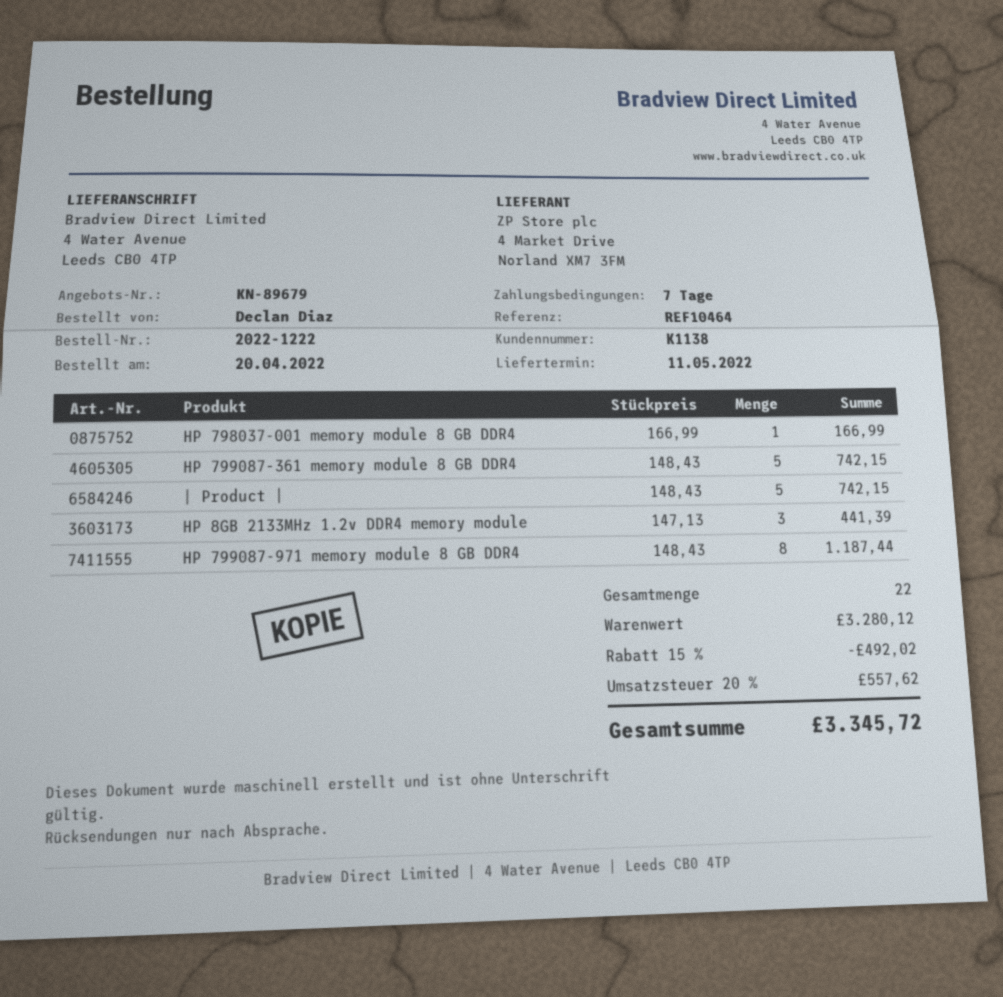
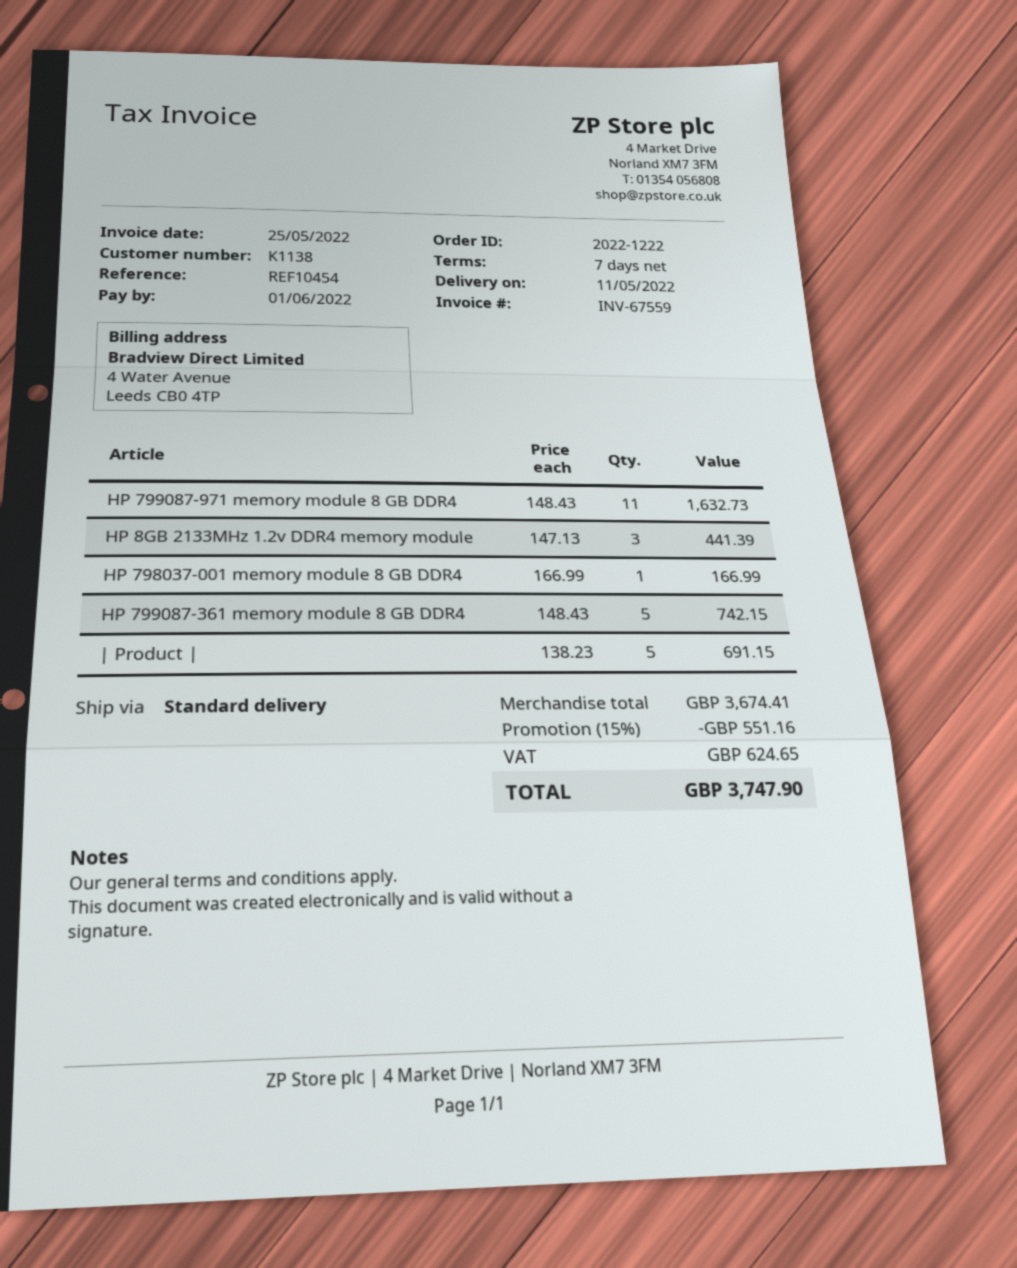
reference: REF10464 -> REF10454
| Product |: 5 x 148.43 = 742.15 -> 5 x 138.23 = 691.15
HP 799087-971 memory module 8 GB DDR4: 8 x 148.43 = 1187.44 -> 11 x 148.43 = 1632.73
subtotal: 3280.12 -> 3674.41
discount: 15% = 492.02 -> 15% = 551.16
tax: 557.62 -> 624.65
total: 3345.72 -> 3747.90

